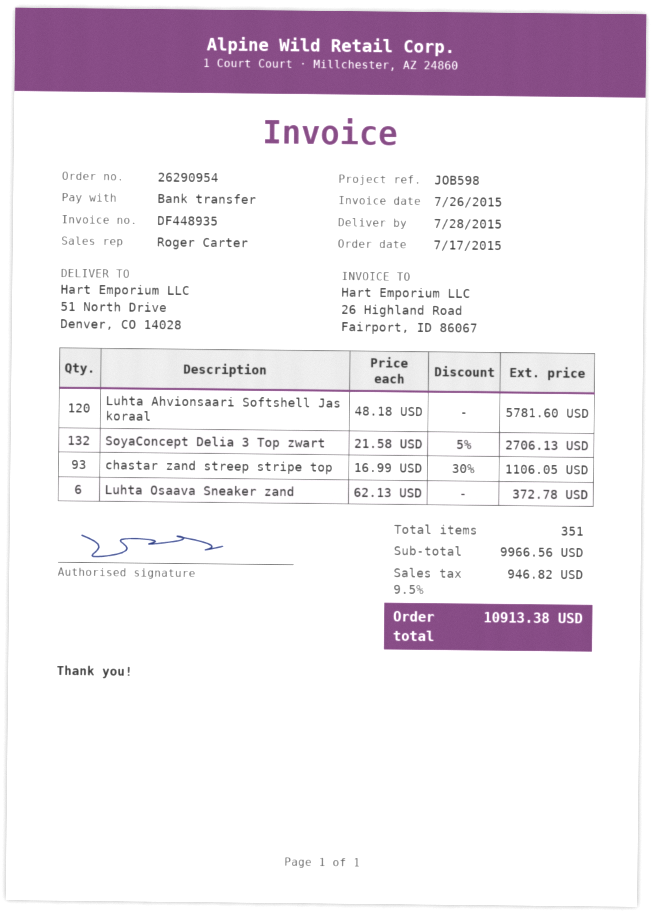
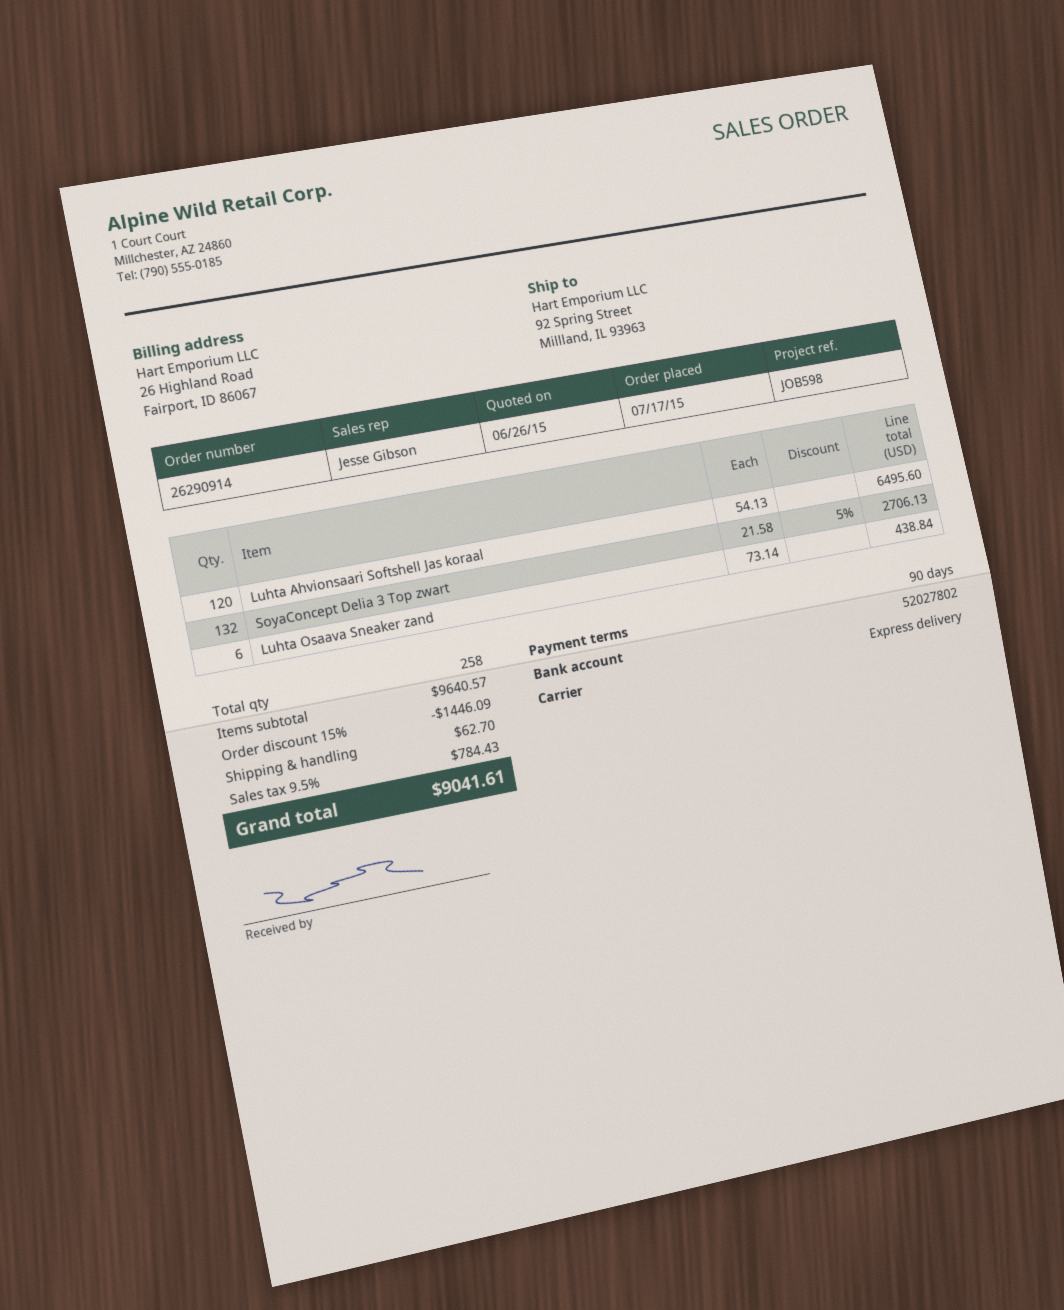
order number: 26290954 -> 26290914
sales rep: Roger Carter -> Jesse Gibson
ship to: 51 North Drive, Denver, CO 14028 -> 92 Spring Street, Millland, IL 93963
Luhta Ahvionsaari Softshell Jas koraal: 120 x 48.18 = 5781.60 -> 120 x 54.13 = 6495.60
chastar zand streep stripe top: 93 x 16.99 - 30% = 1106.05 -> none
Luhta Osaava Sneaker zand: 6 x 62.13 = 372.78 -> 6 x 73.14 = 438.84
total quantity: 351 -> 258
subtotal: 9966.56 -> 9640.57
discount: none -> 15% = 1446.09
shipping: none -> 62.70
tax: 9.5% = 946.82 -> 9.5% = 784.43
total: 10913.38 -> 9041.61

